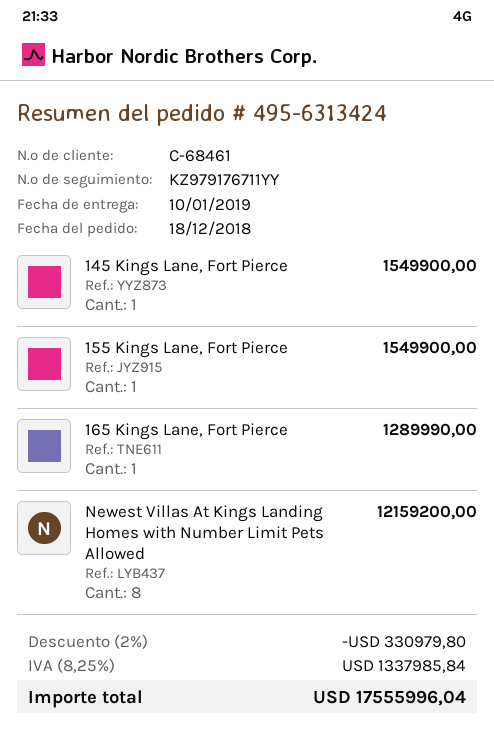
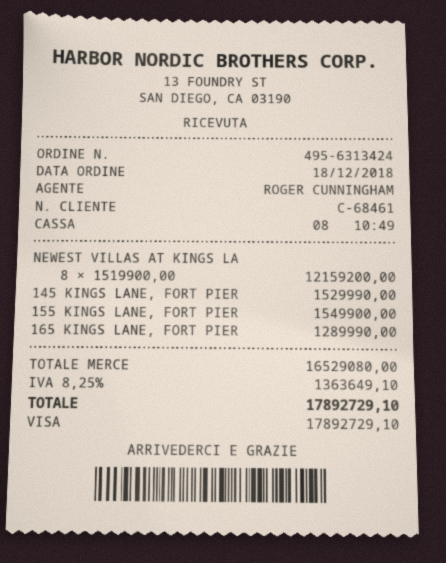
145 Kings Lane, Fort Pierce: 1 for 1549900.00 -> 1 for 1529990.00
discount: 2% = 330979.80 -> none
tax: 8.25% = 1337985.84 -> 8.25% = 1363649.10
total: 17555996.04 -> 17892729.10

